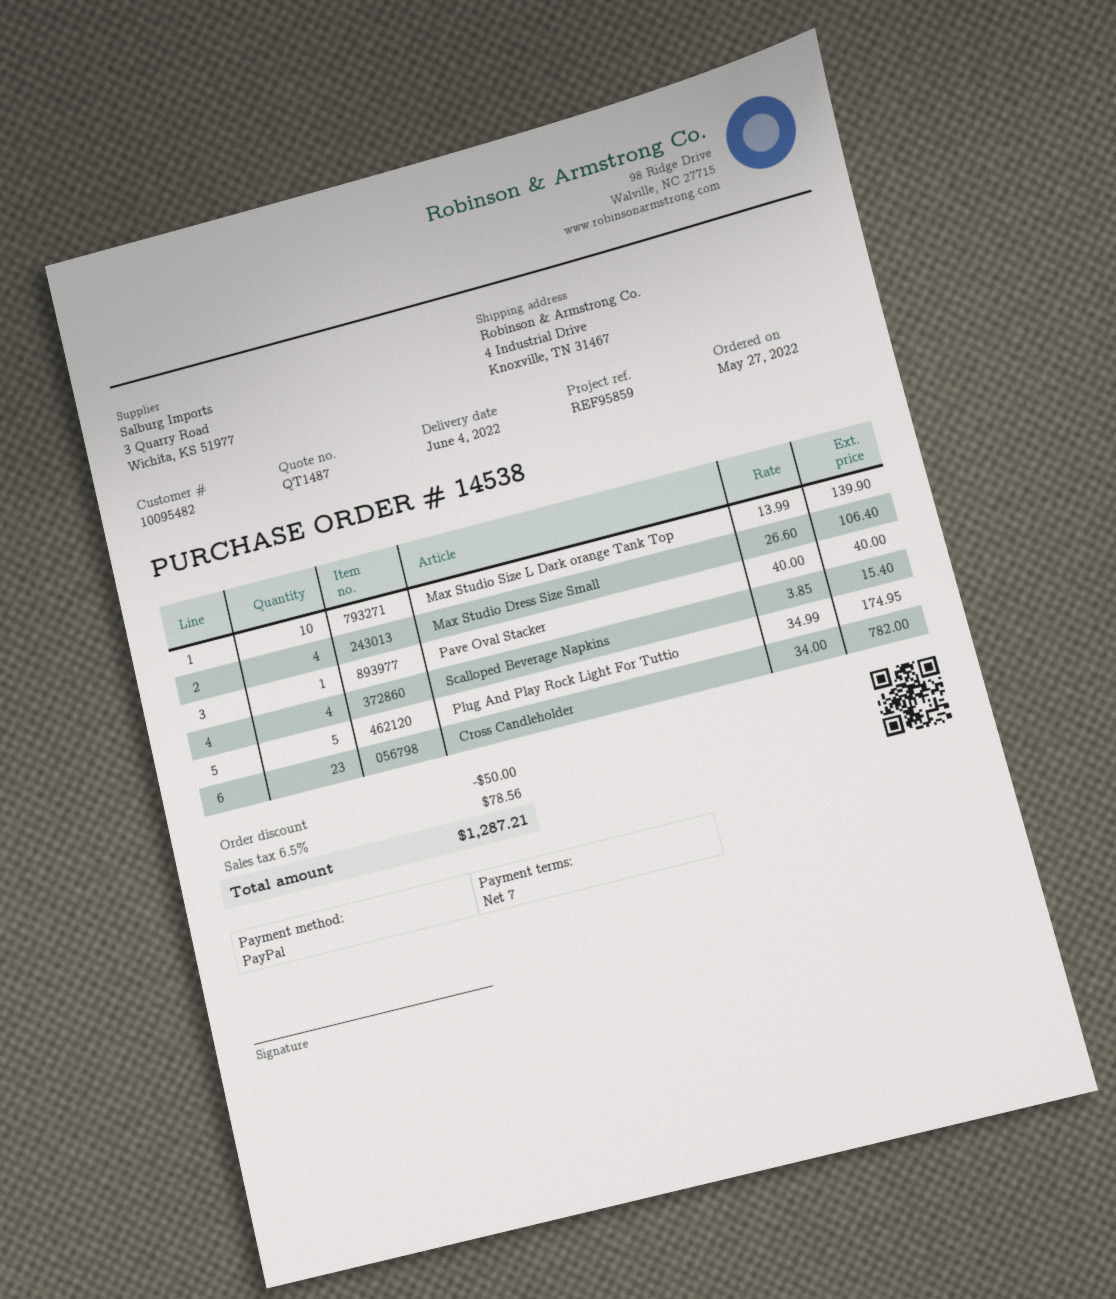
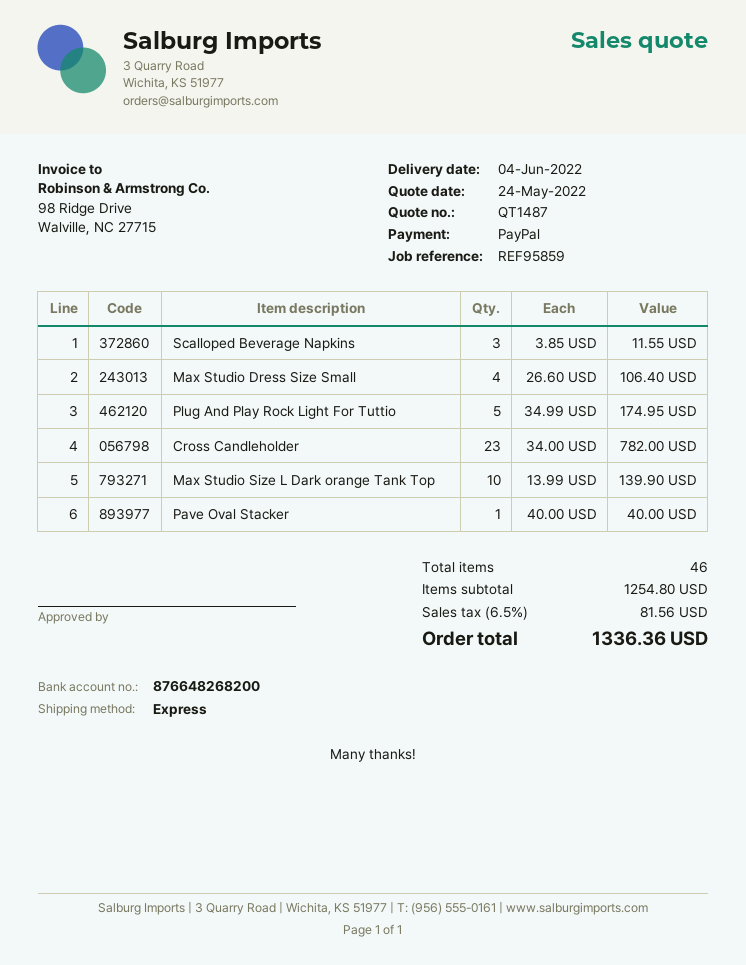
Scalloped Beverage Napkins: 4 x 3.85 = 15.40 -> 3 x 3.85 = 11.55
discount: 50.00 -> none
tax: 6.5% = 78.56 -> 6.5% = 81.56
total: 1287.21 -> 1336.36

